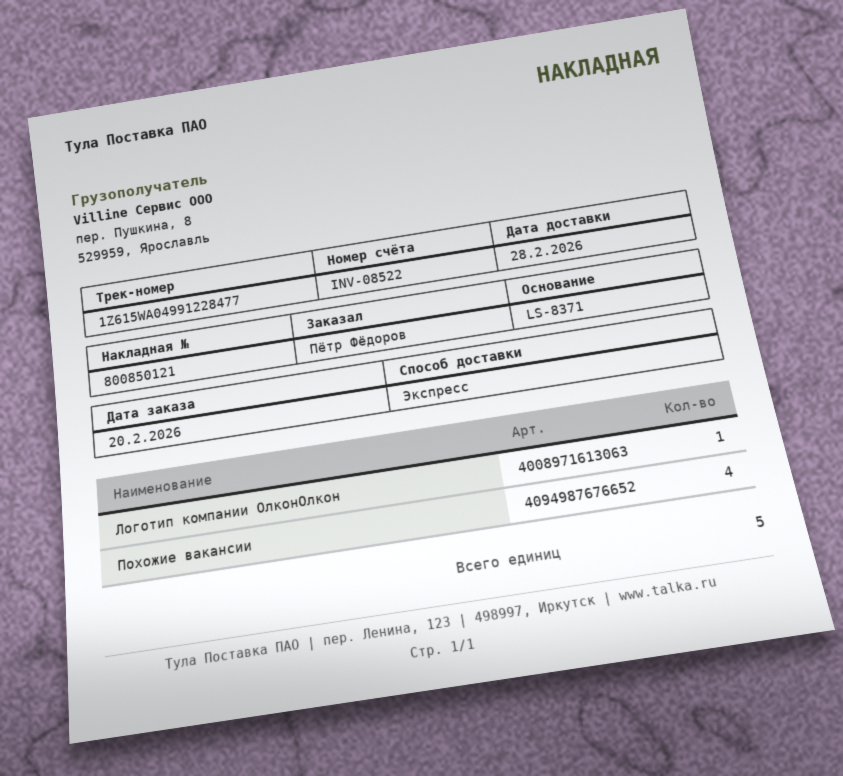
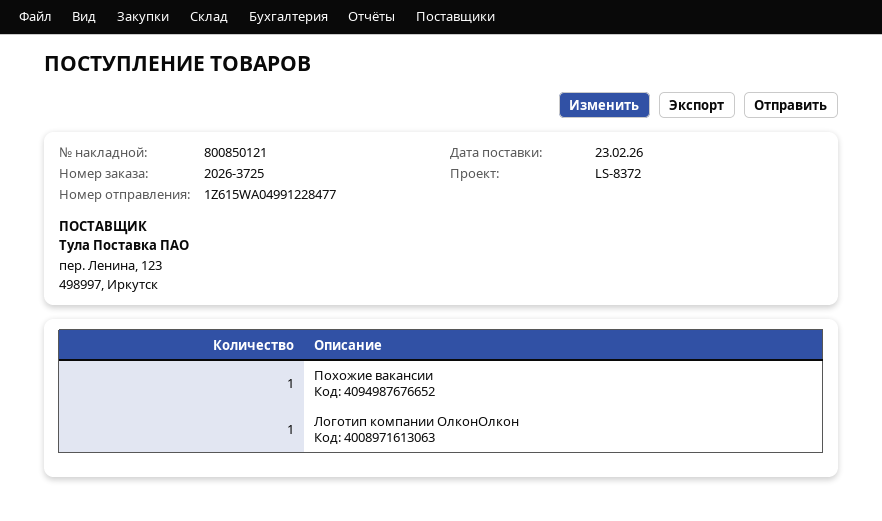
delivery date: 2026-02-28 -> 2026-02-23
reference: LS-8371 -> LS-8372
Похожие вакансии: 4 -> 1

